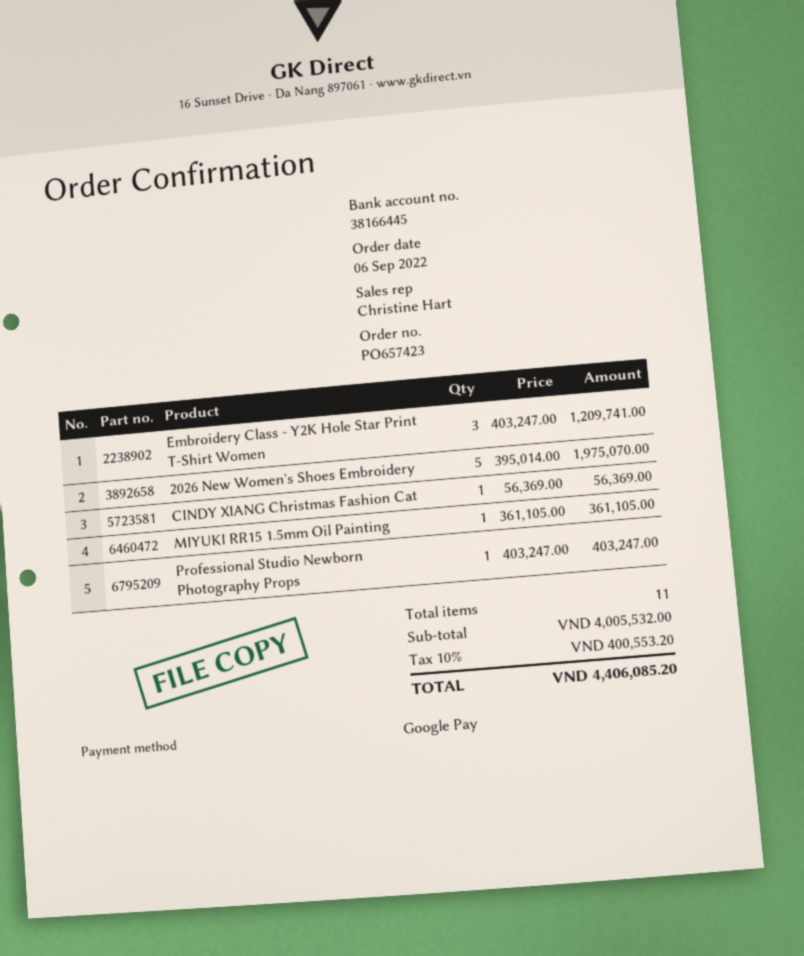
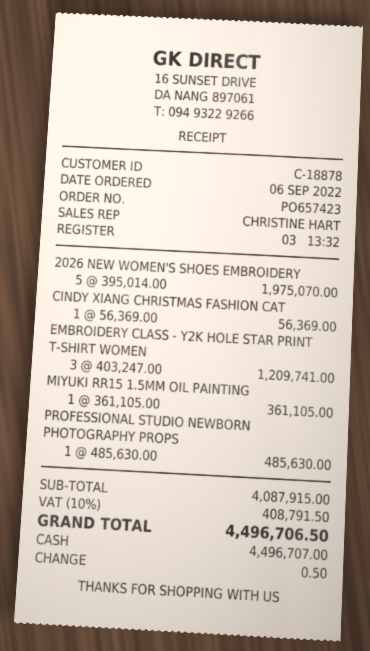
payment method: Google Pay -> cash
Professional Studio Newborn Photography Props: 1 x 403247.00 = 403247.00 -> 1 x 485630.00 = 485630.00
subtotal: 4005532.00 -> 4087915.00
tax: 10% = 400553.20 -> 10% = 408791.50
total: 4406085.20 -> 4496706.50

